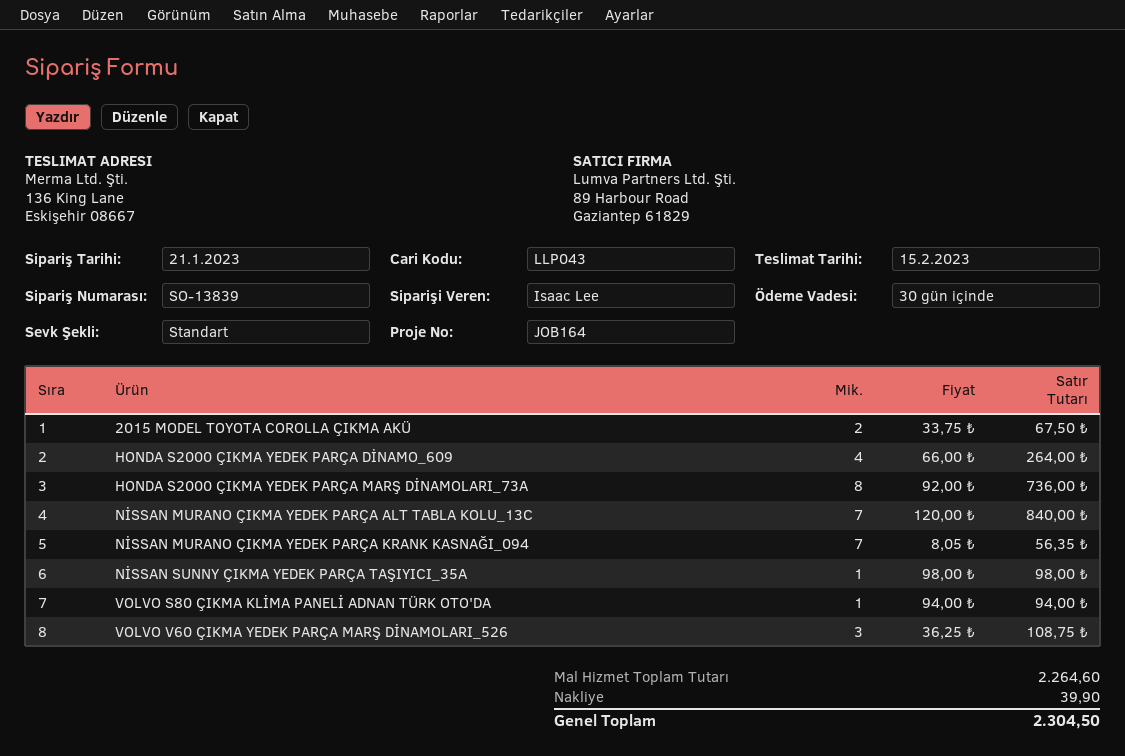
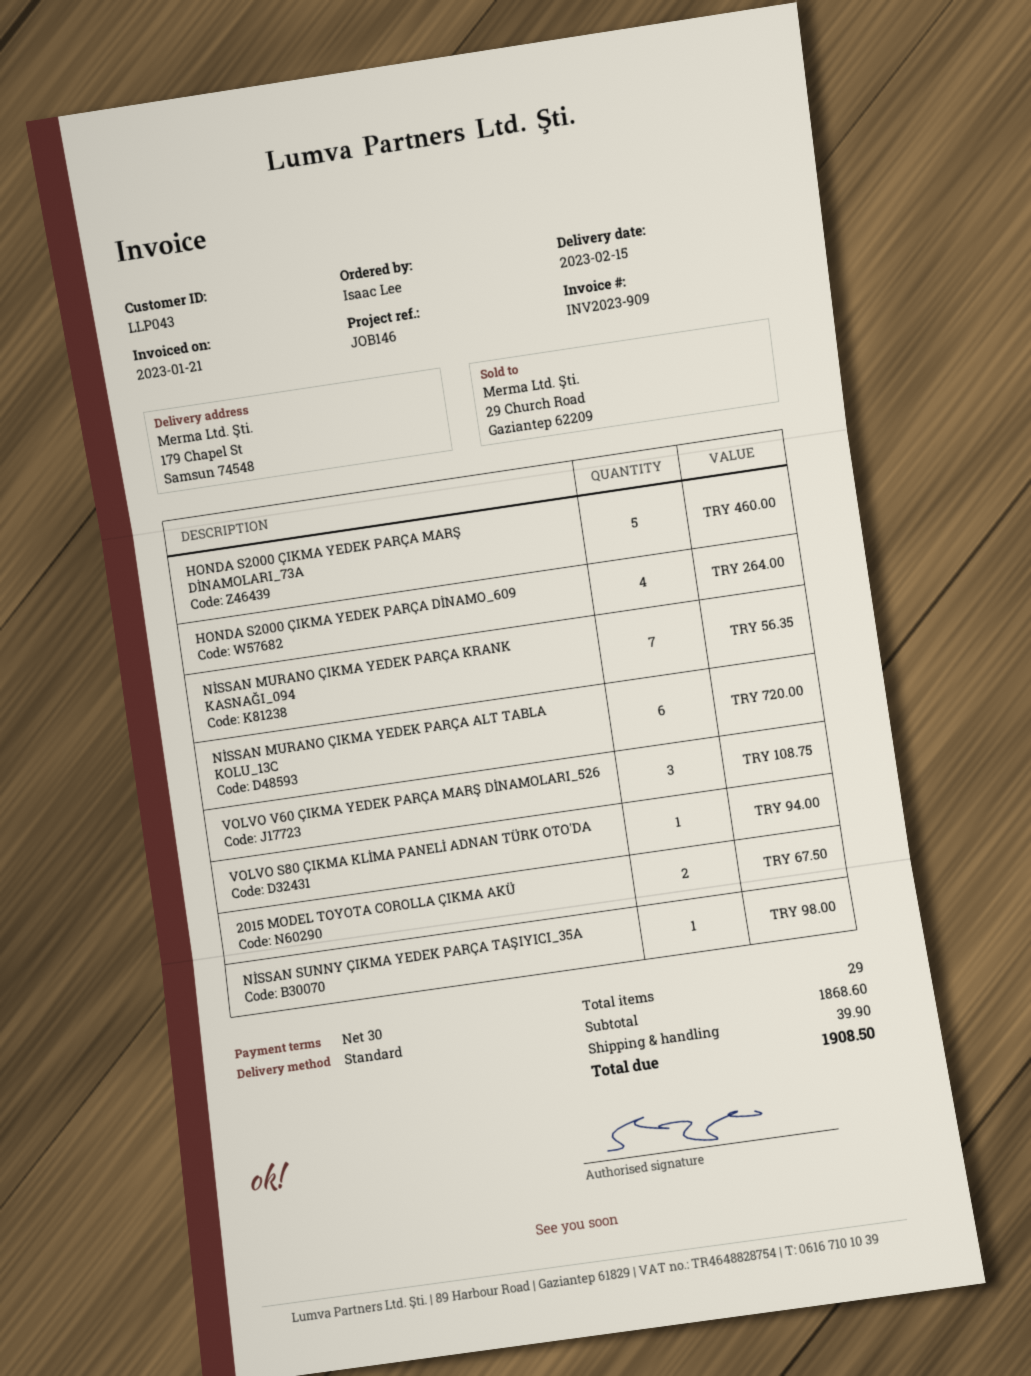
reference: JOB164 -> JOB146
ship to: 136 King Lane, Eskişehir 08667 -> 179 Chapel St, Samsun 74548
HONDA S2000 ÇIKMA YEDEK PARÇA MARŞ DİNAMOLARI_73A: 8 for 736.00 -> 5 for 460.00
NİSSAN MURANO ÇIKMA YEDEK PARÇA ALT TABLA KOLU_13C: 7 for 840.00 -> 6 for 720.00
subtotal: 2264.60 -> 1868.60
total: 2304.50 -> 1908.50

